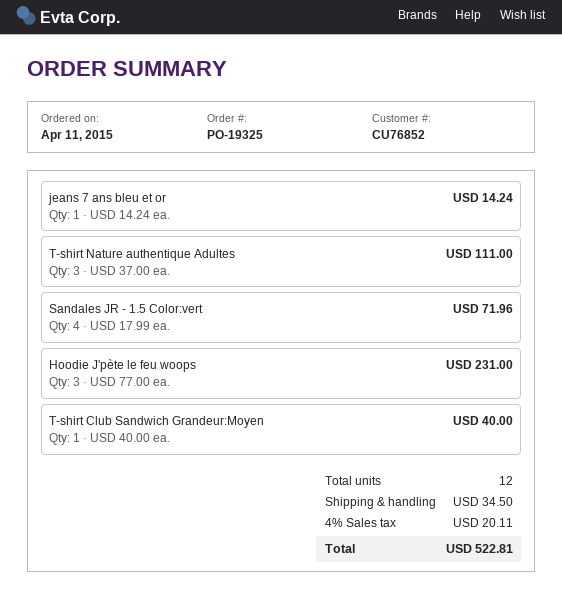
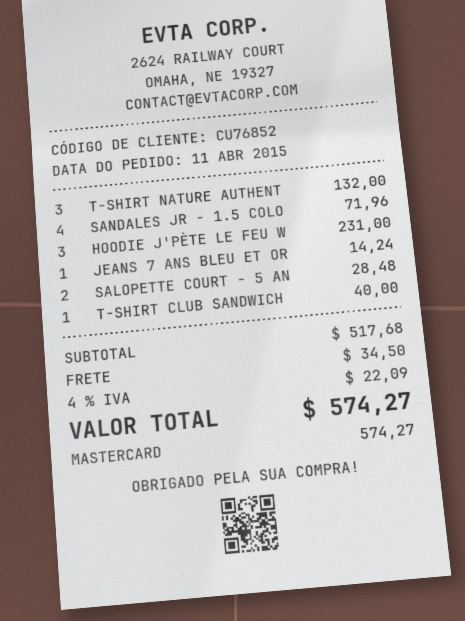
T-shirt Nature authentique Adultes: 3 for 111.00 -> 3 for 132.00
SALOPETTE COURT - 5 AN: none -> 2 for 28.48
tax: 4% = 20.11 -> 4% = 22.09
total: 522.81 -> 574.27

